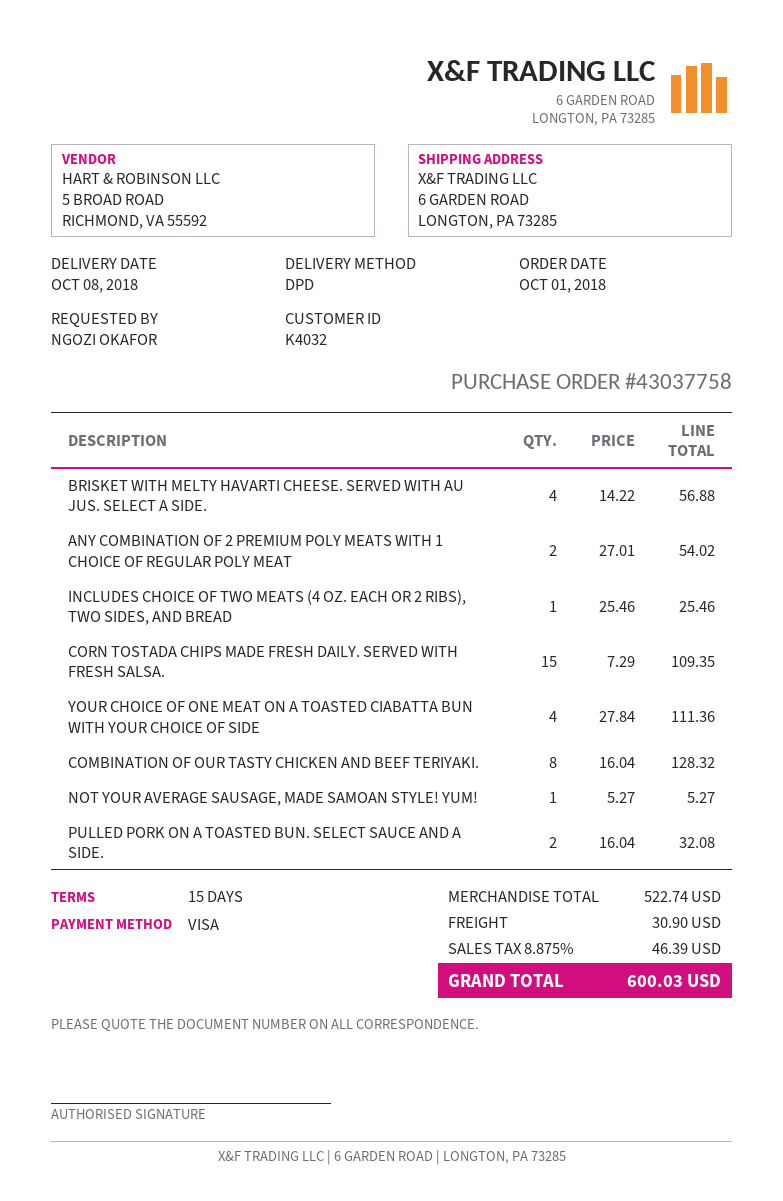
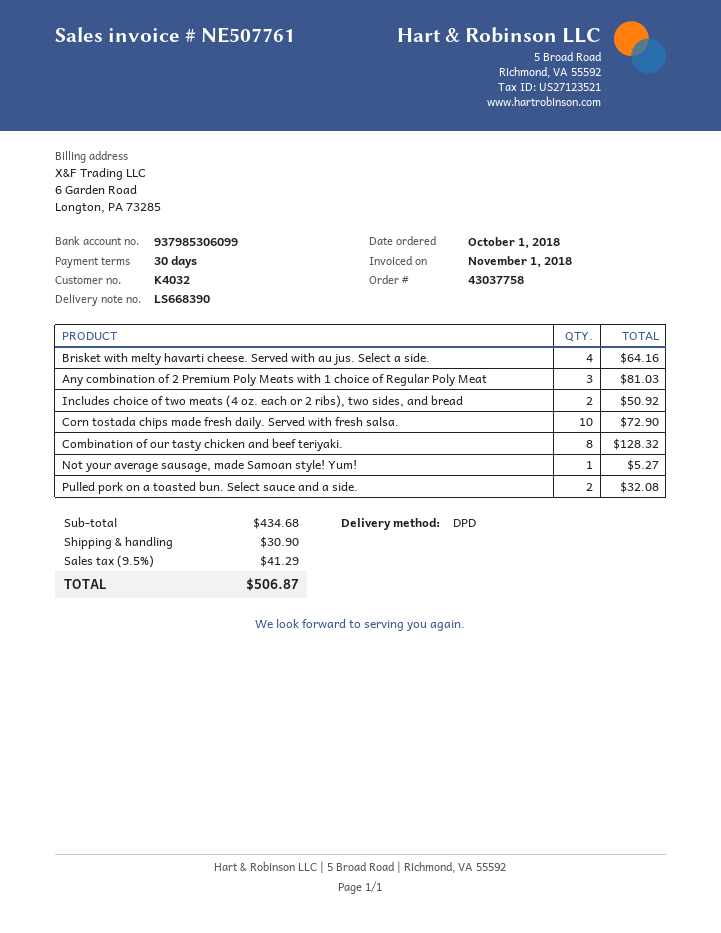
payment terms: 15 days -> 30 days
BRISKET WITH MELTY HAVARTI CHEESE. SERVED WITH AU JUS. SELECT A SIDE.: 4 for 56.88 -> 4 for 64.16
ANY COMBINATION OF 2 PREMIUM POLY MEATS WITH 1 CHOICE OF REGULAR POLY MEAT: 2 for 54.02 -> 3 for 81.03
INCLUDES CHOICE OF TWO MEATS (4 OZ. EACH OR 2 RIBS), TWO SIDES, AND BREAD: 1 for 25.46 -> 2 for 50.92
CORN TOSTADA CHIPS MADE FRESH DAILY. SERVED WITH FRESH SALSA.: 15 for 109.35 -> 10 for 72.90
YOUR CHOICE OF ONE MEAT ON A TOASTED CIABATTA BUN WITH YOUR CHOICE OF SIDE: 4 for 111.36 -> none
subtotal: 522.74 -> 434.68
tax: 8.875% = 46.39 -> 9.5% = 41.29
total: 600.03 -> 506.87

